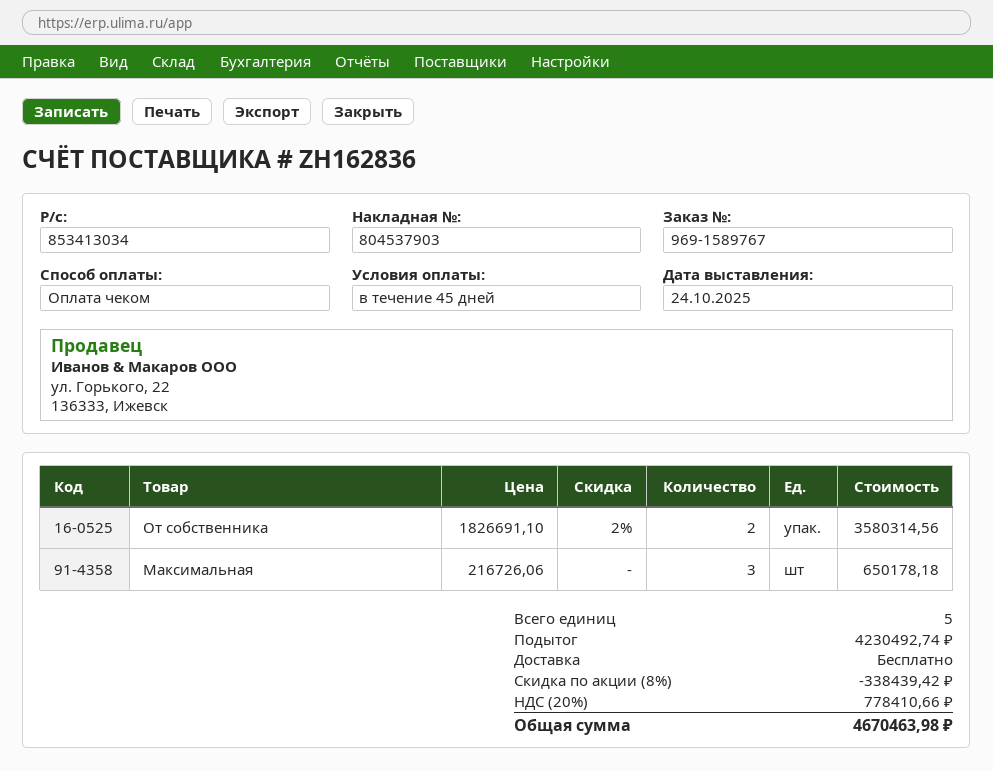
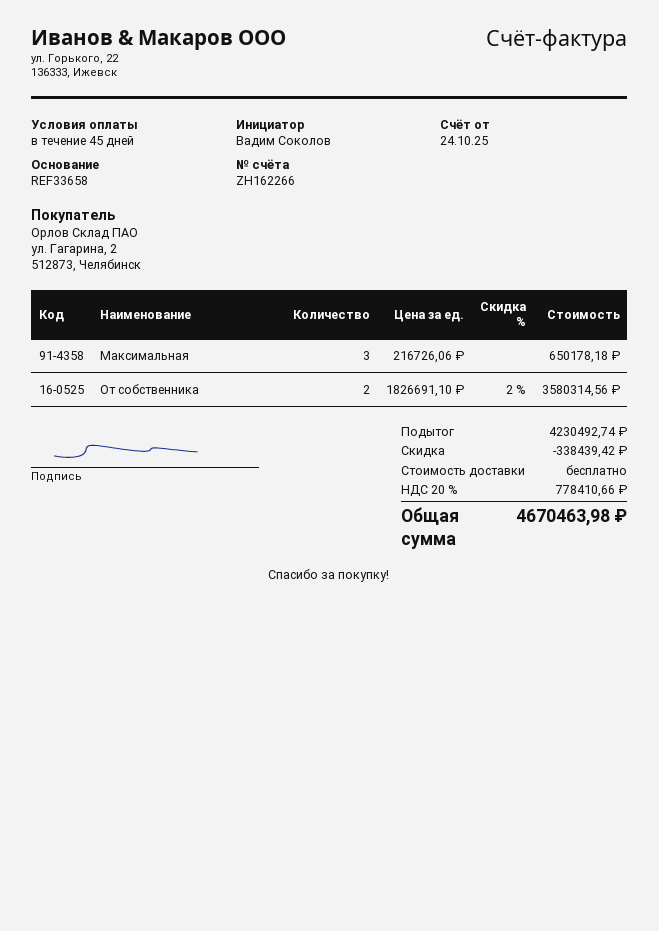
invoice number: ZH162836 -> ZH162266

